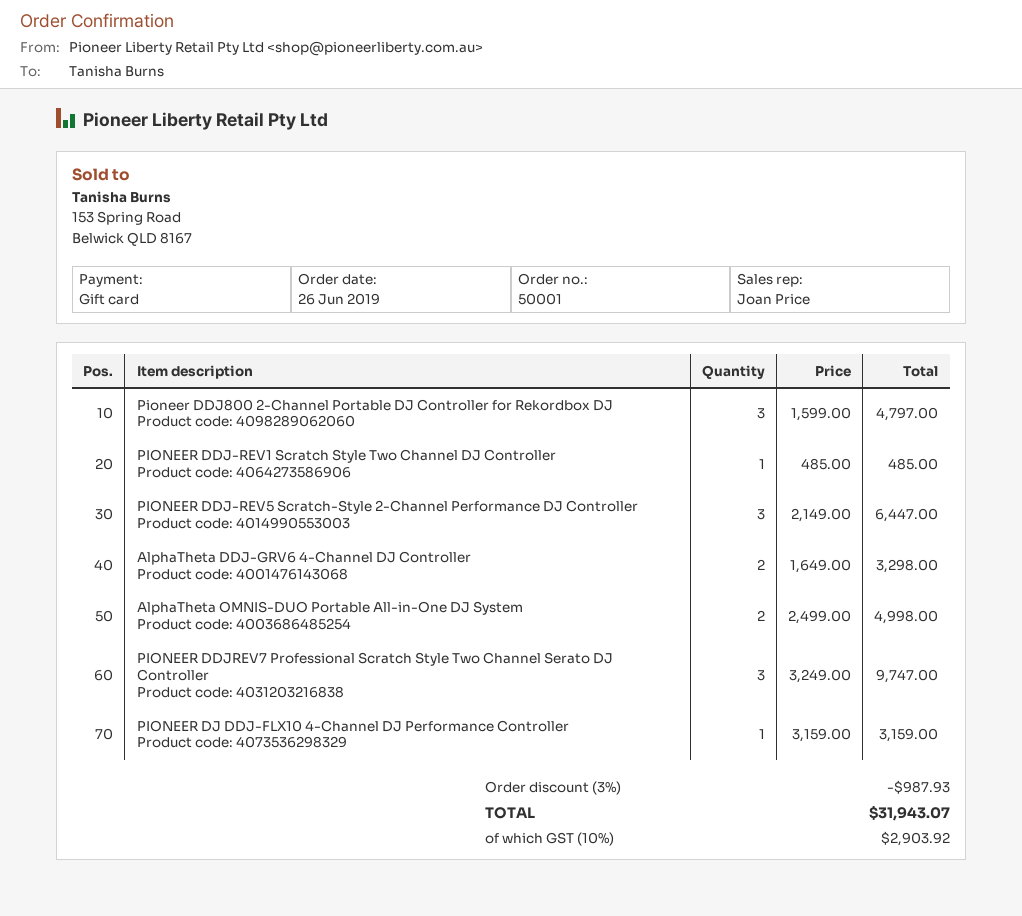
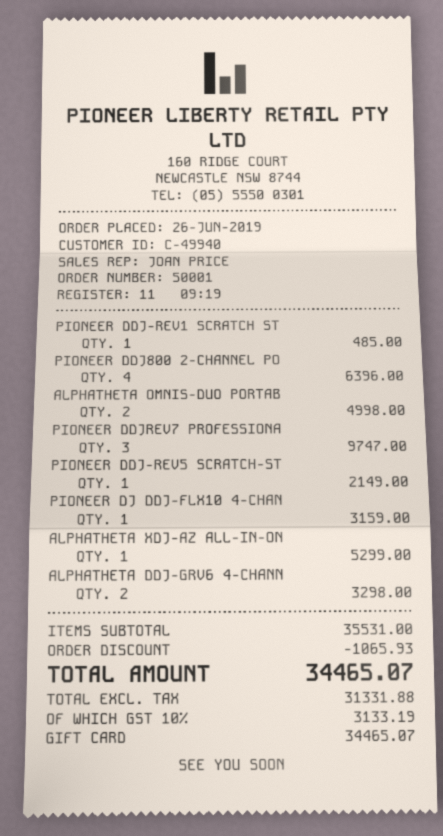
Pioneer DDJ800 2-Channel Portable DJ Controller for Rekordbox DJ: 3 for 4797.00 -> 4 for 6396.00
PIONEER DDJ-REV5 Scratch-Style 2-Channel Performance DJ Controller: 3 for 6447.00 -> 1 for 2149.00
ALPHATHETA XDJ-AZ ALL-IN-ON: none -> 1 for 5299.00
discount: 987.93 -> 1065.93
tax: 10% = 2903.92 -> 10% = 3133.19
total: 31943.07 -> 34465.07

